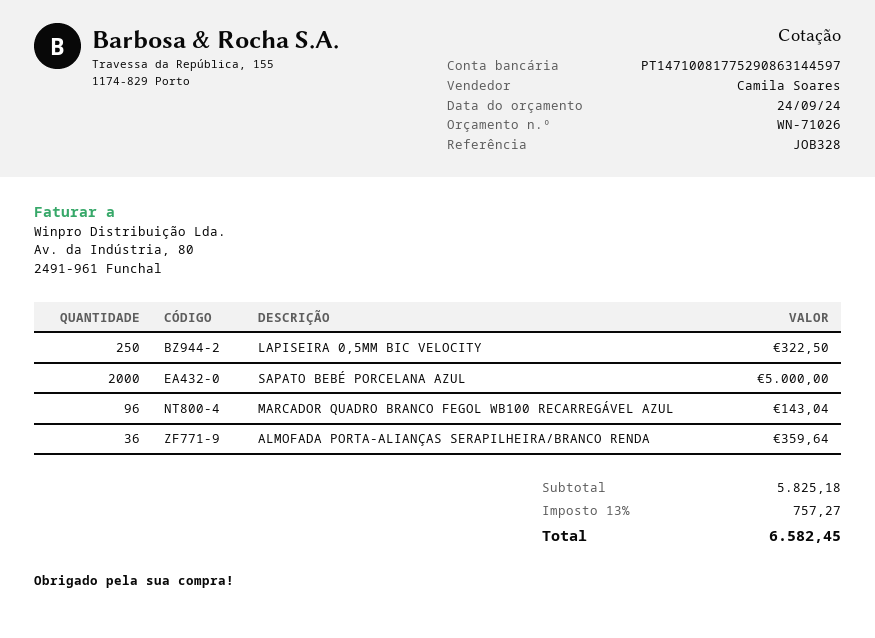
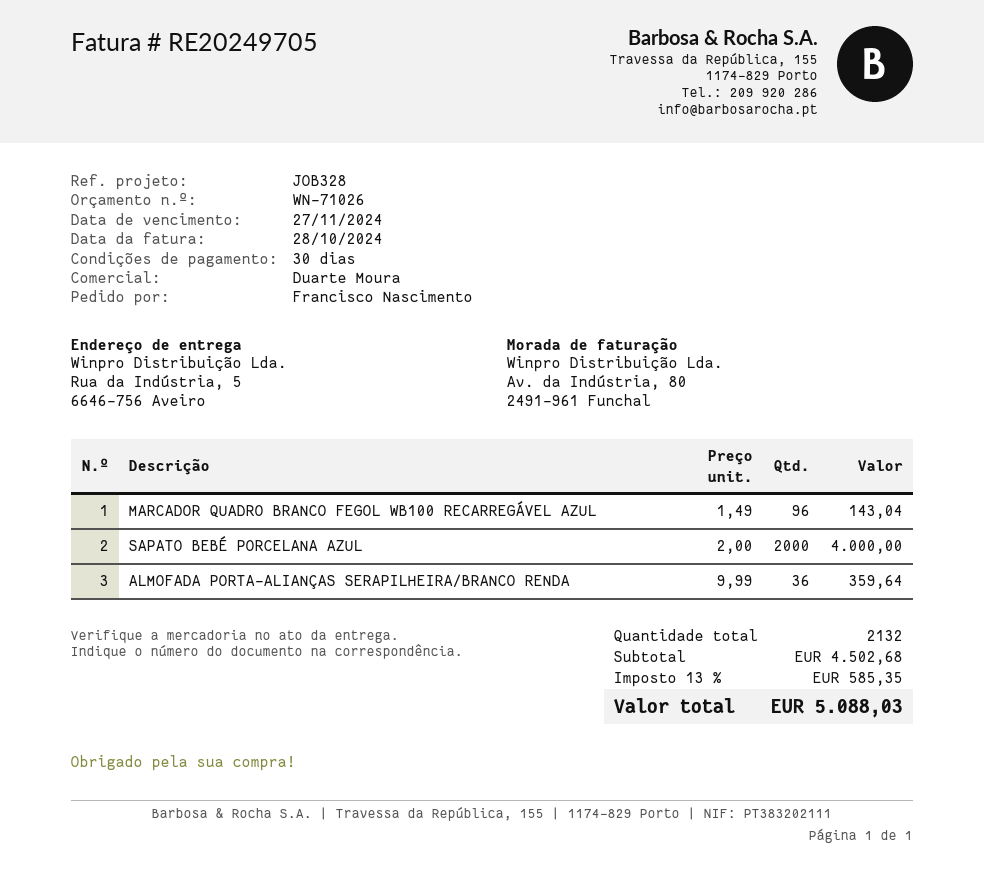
sales rep: Camila Soares -> Duarte Moura
LAPISEIRA 0,5MM BIC VELOCITY: 250 for 322.50 -> none
SAPATO BEBÉ PORCELANA AZUL: 2000 for 5000.00 -> 2000 for 4000.00
subtotal: 5825.18 -> 4502.68
tax: 13% = 757.27 -> 13% = 585.35
total: 6582.45 -> 5088.03

